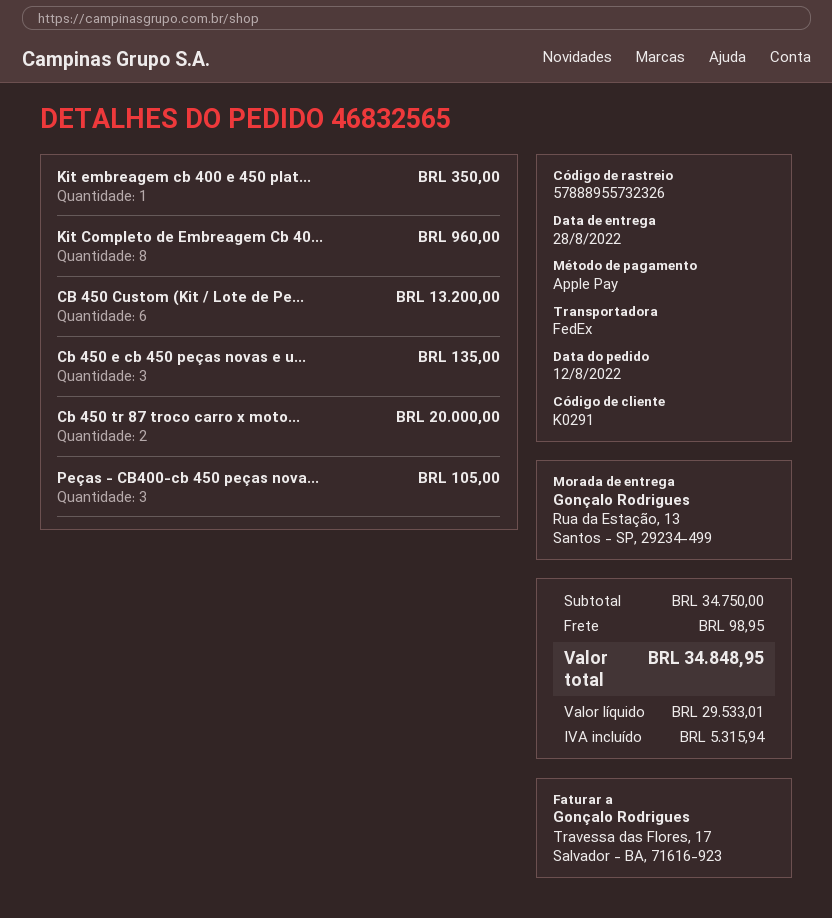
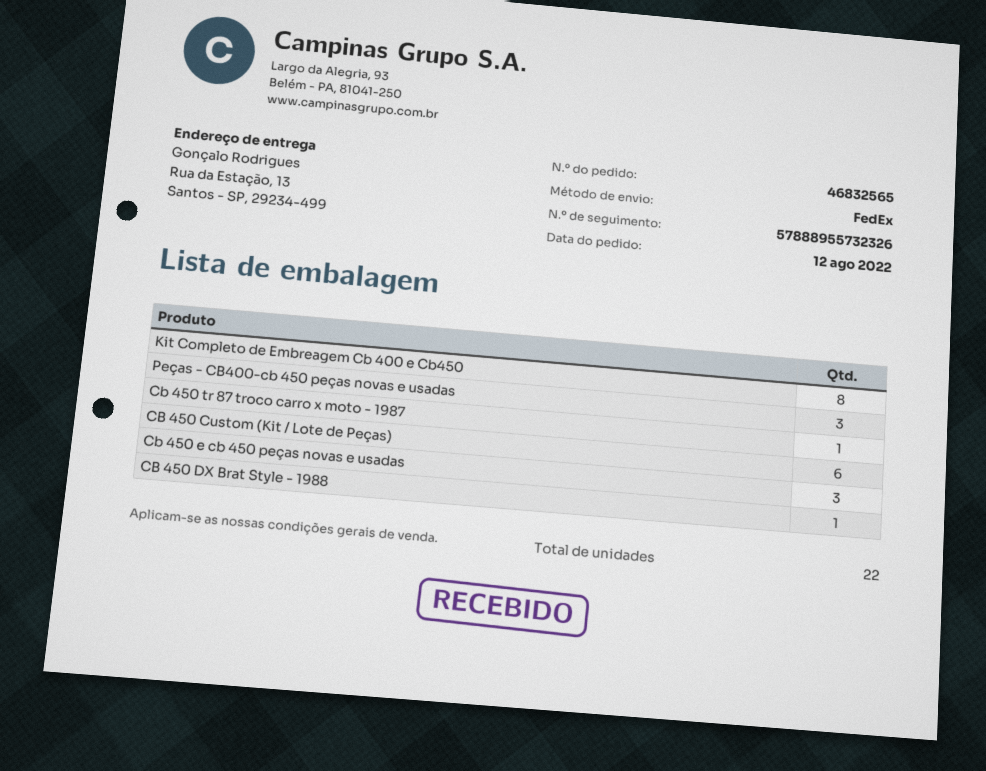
Kit embreagem cb 400 e 450 plat...: 1 -> none
Cb 450 tr 87 troco carro x moto...: 2 -> 1
CB 450 DX Brat Style - 1988: none -> 1

